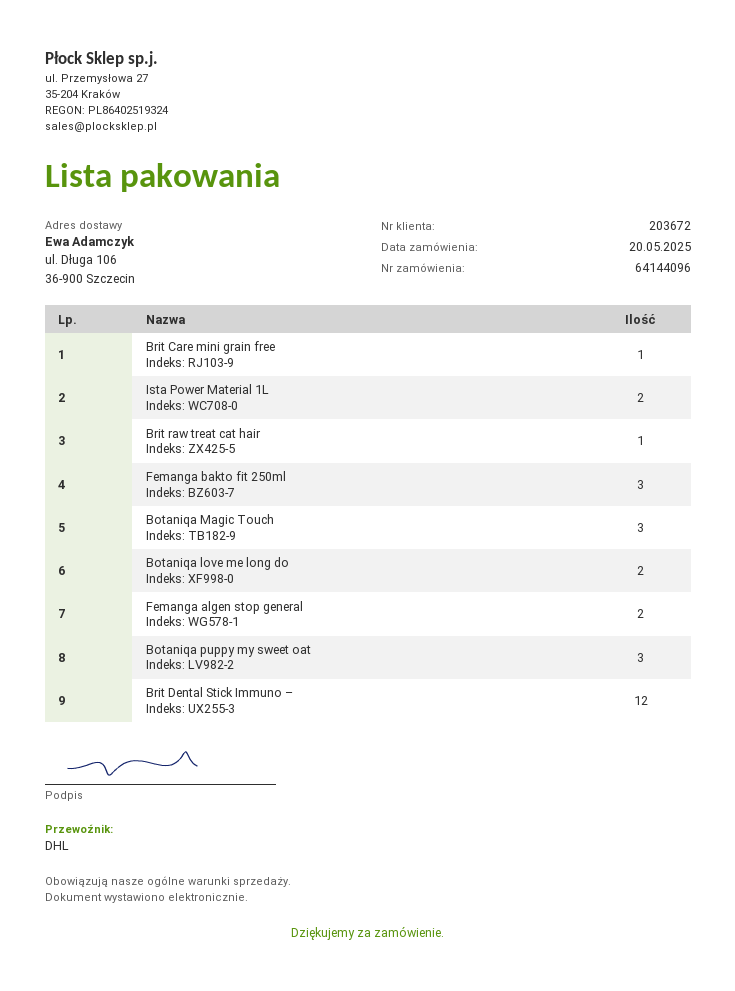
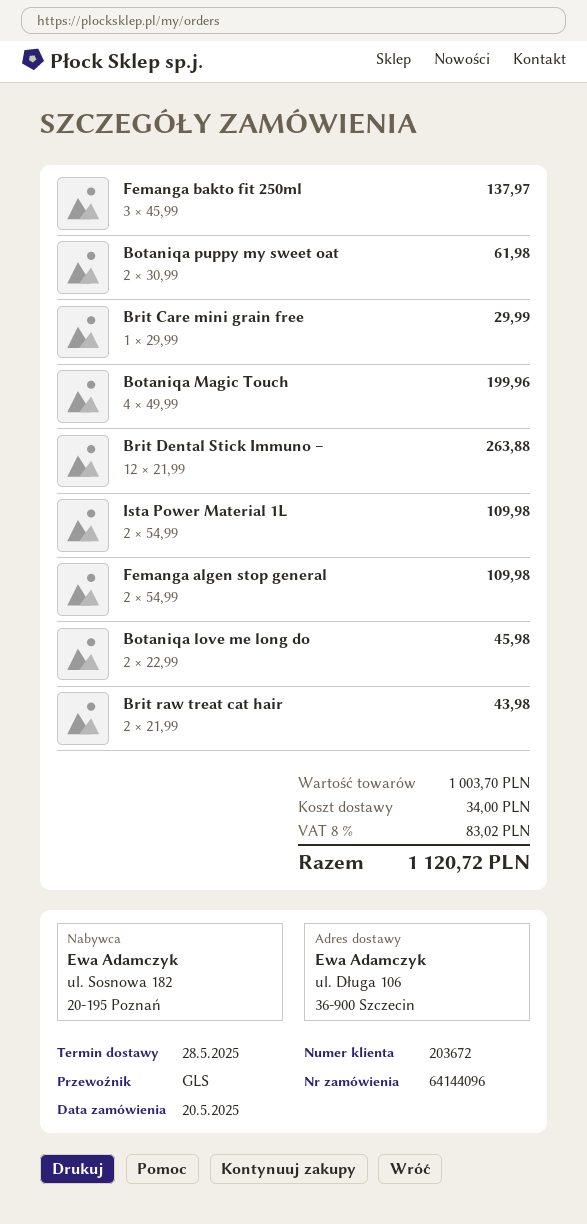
shipping method: DHL -> GLS
Brit raw treat cat hair: 1 -> 2
Botaniqa Magic Touch: 3 -> 4
Botaniqa puppy my sweet oat: 3 -> 2

